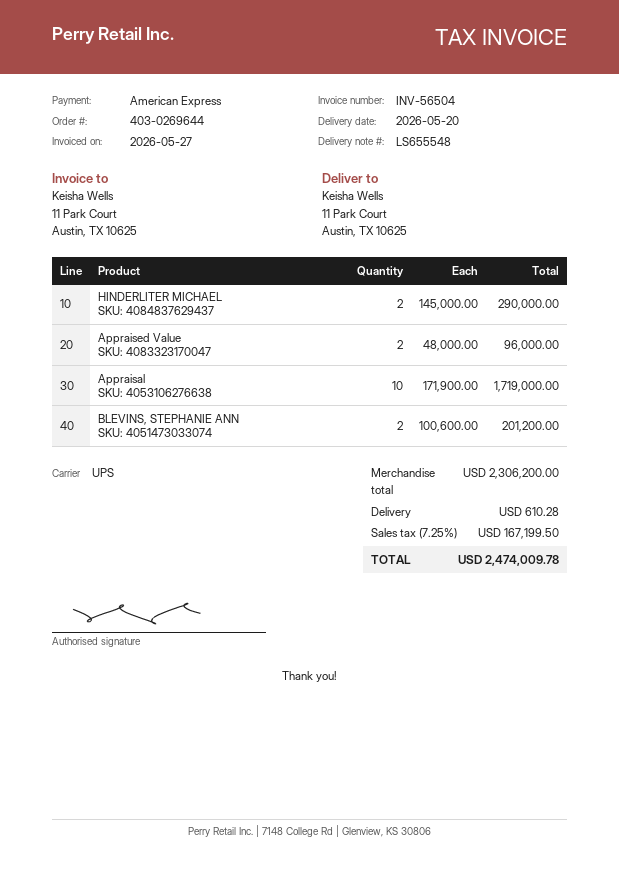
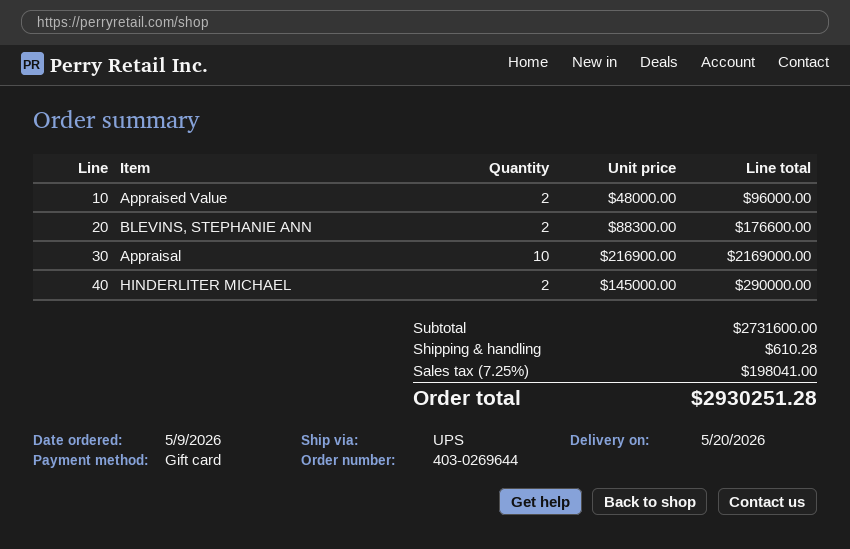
payment method: American Express -> gift card
Appraisal: 10 x 171900.00 = 1719000.00 -> 10 x 216900.00 = 2169000.00
BLEVINS, STEPHANIE ANN: 2 x 100600.00 = 201200.00 -> 2 x 88300.00 = 176600.00
subtotal: 2306200.00 -> 2731600.00
tax: 7.25% = 167199.50 -> 7.25% = 198041.00
total: 2474009.78 -> 2930251.28

